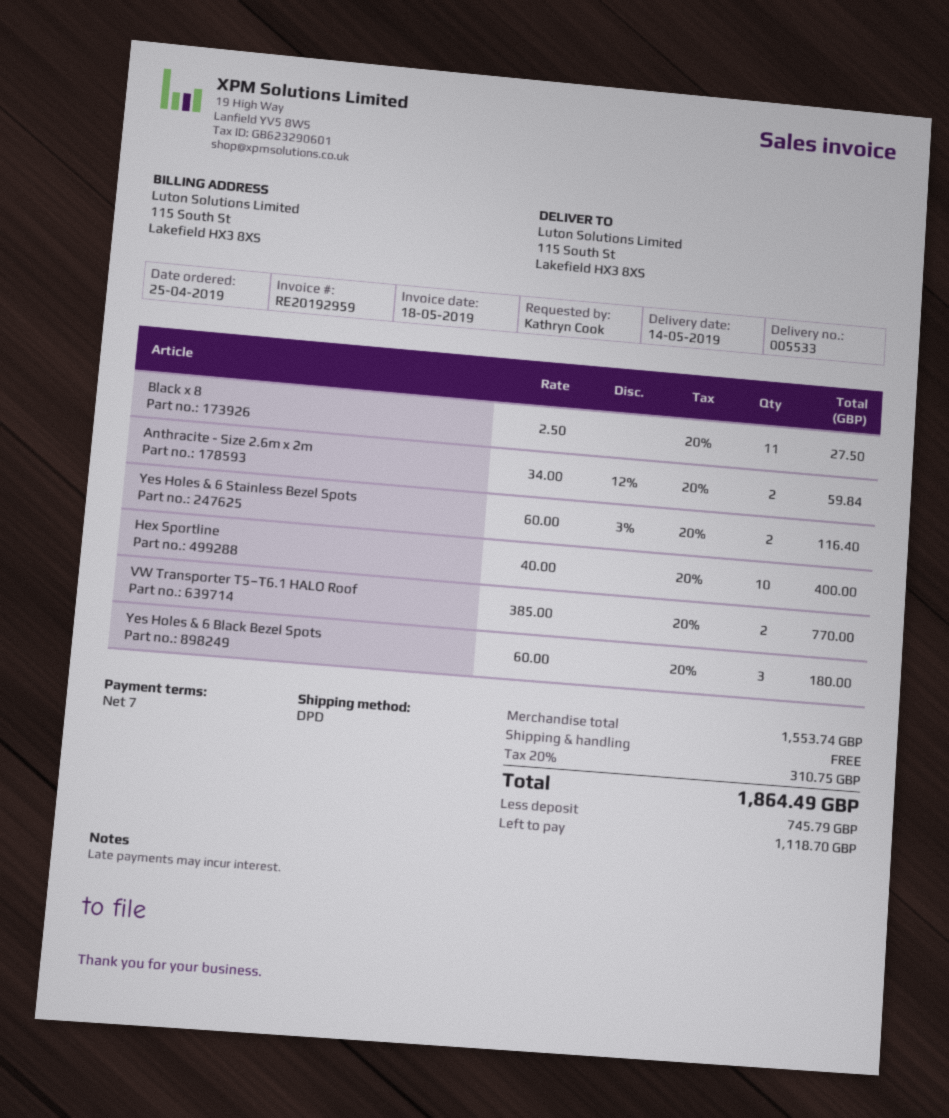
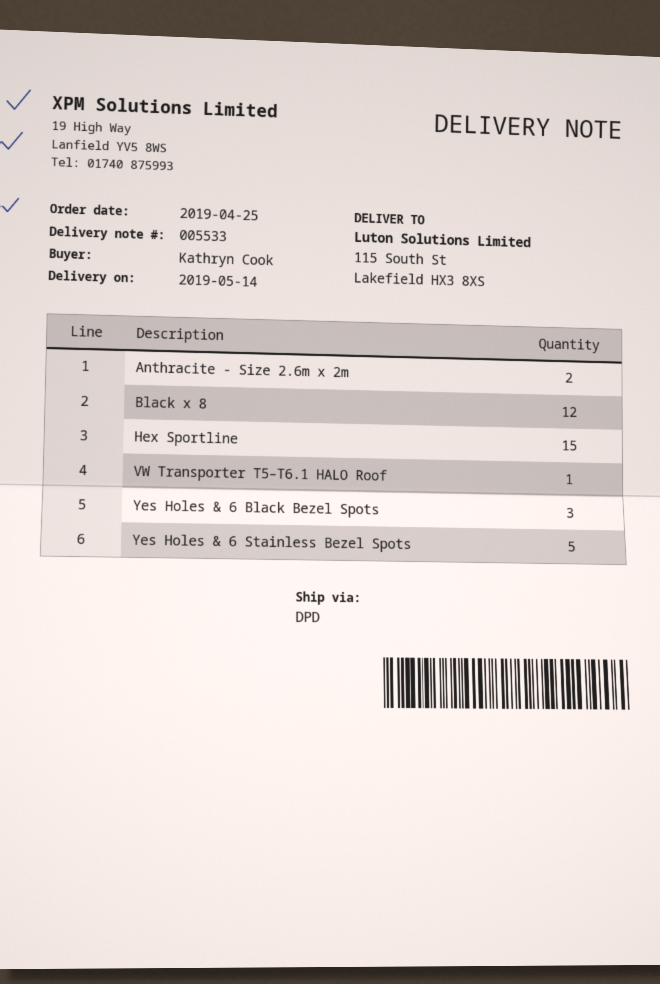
Black x 8: 11 -> 12
Yes Holes & 6 Stainless Bezel Spots: 2 -> 5
Hex Sportline: 10 -> 15
VW Transporter T5–T6.1 HALO Roof: 2 -> 1

